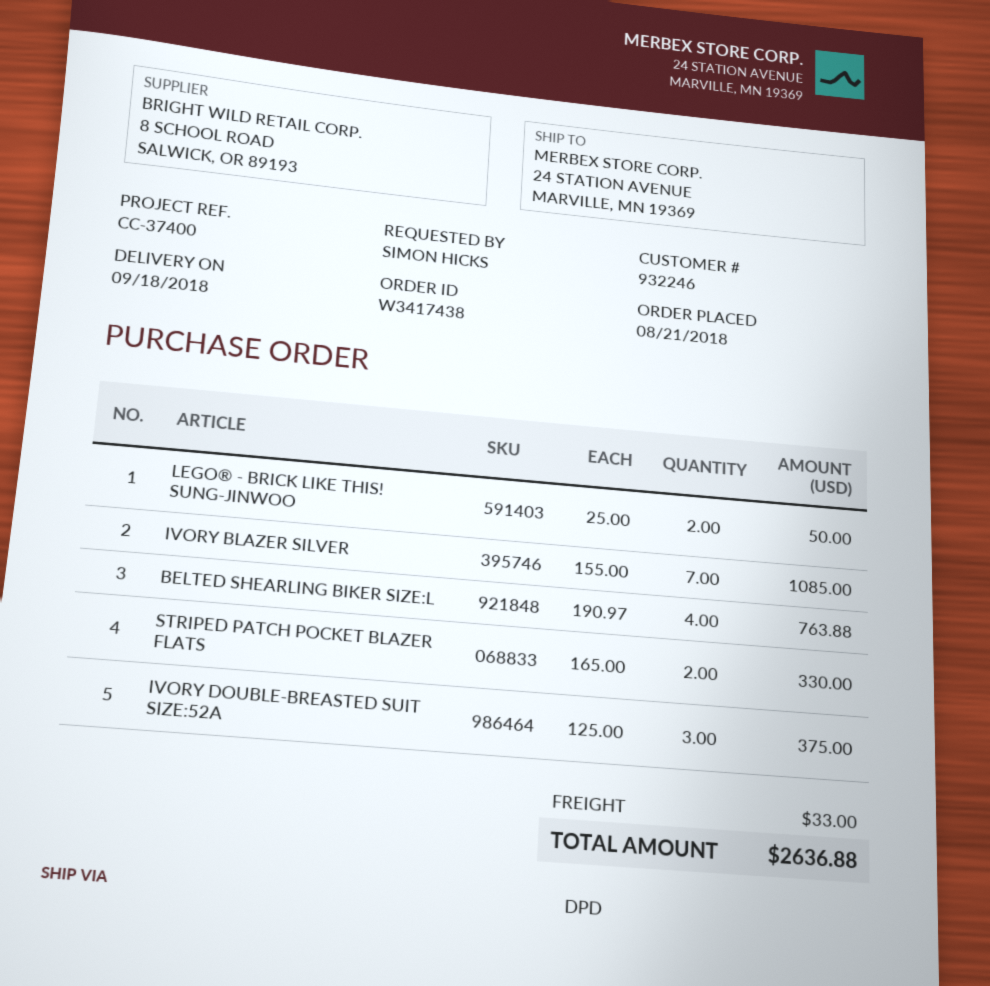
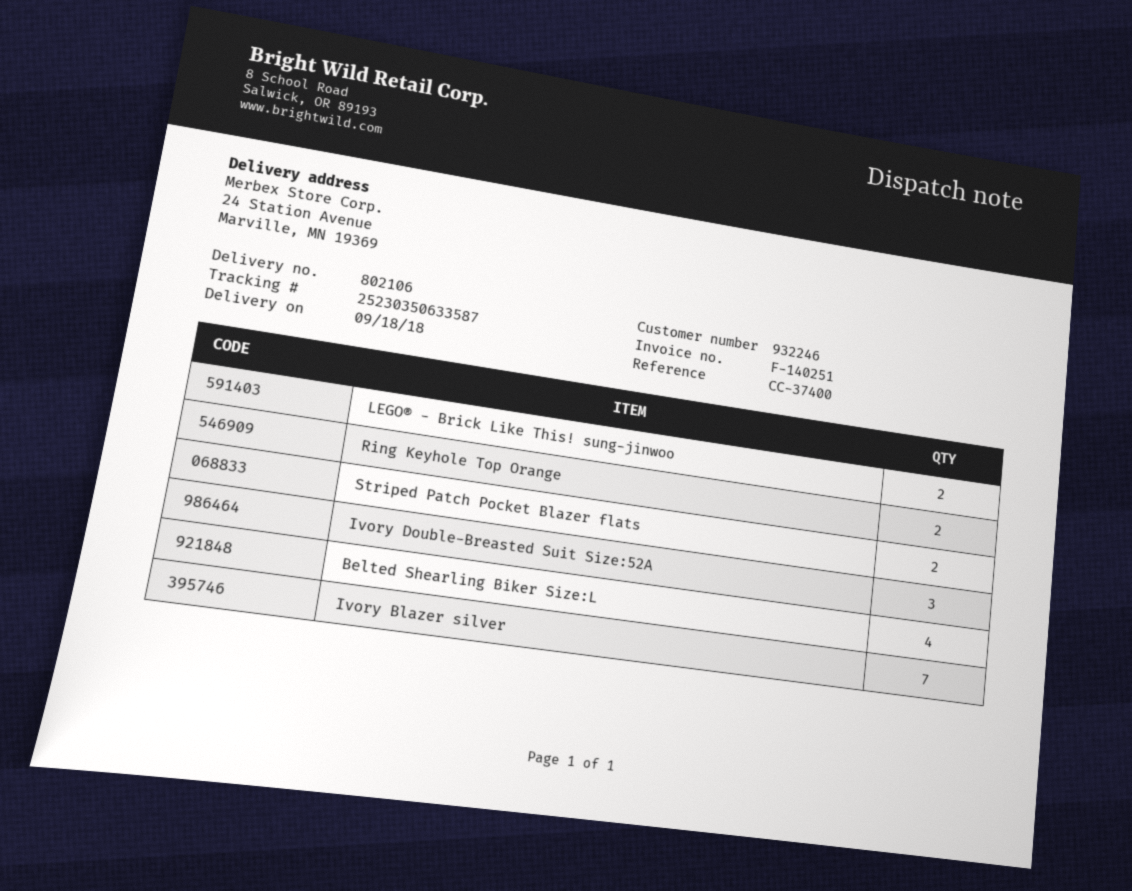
Ring Keyhole Top Orange: none -> 2

